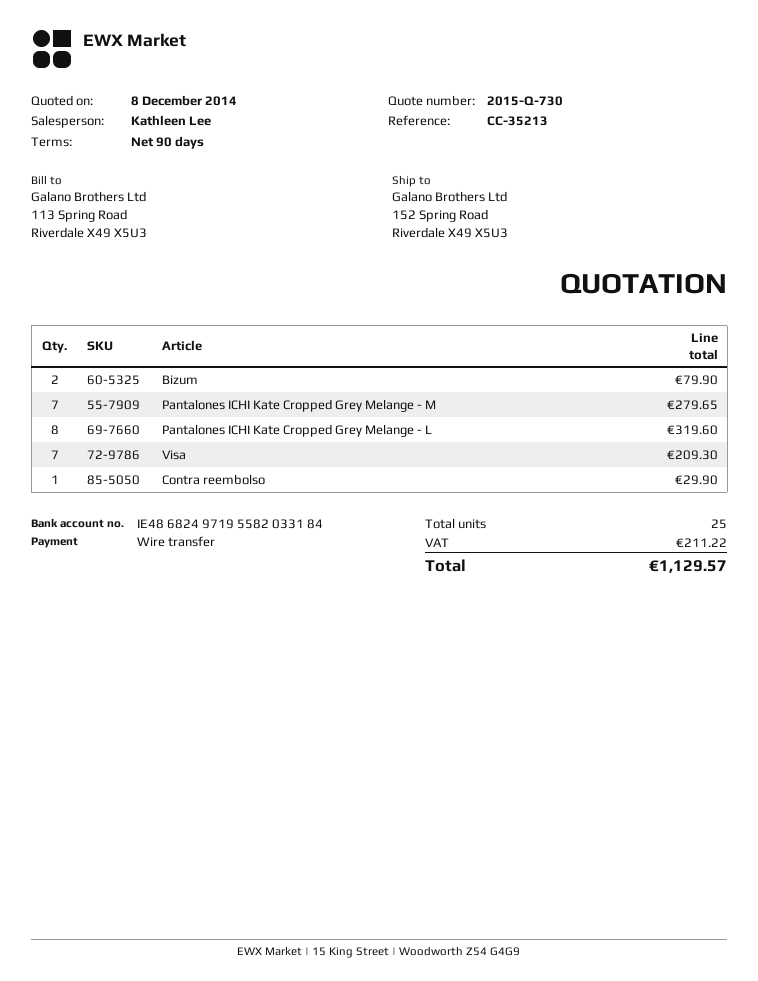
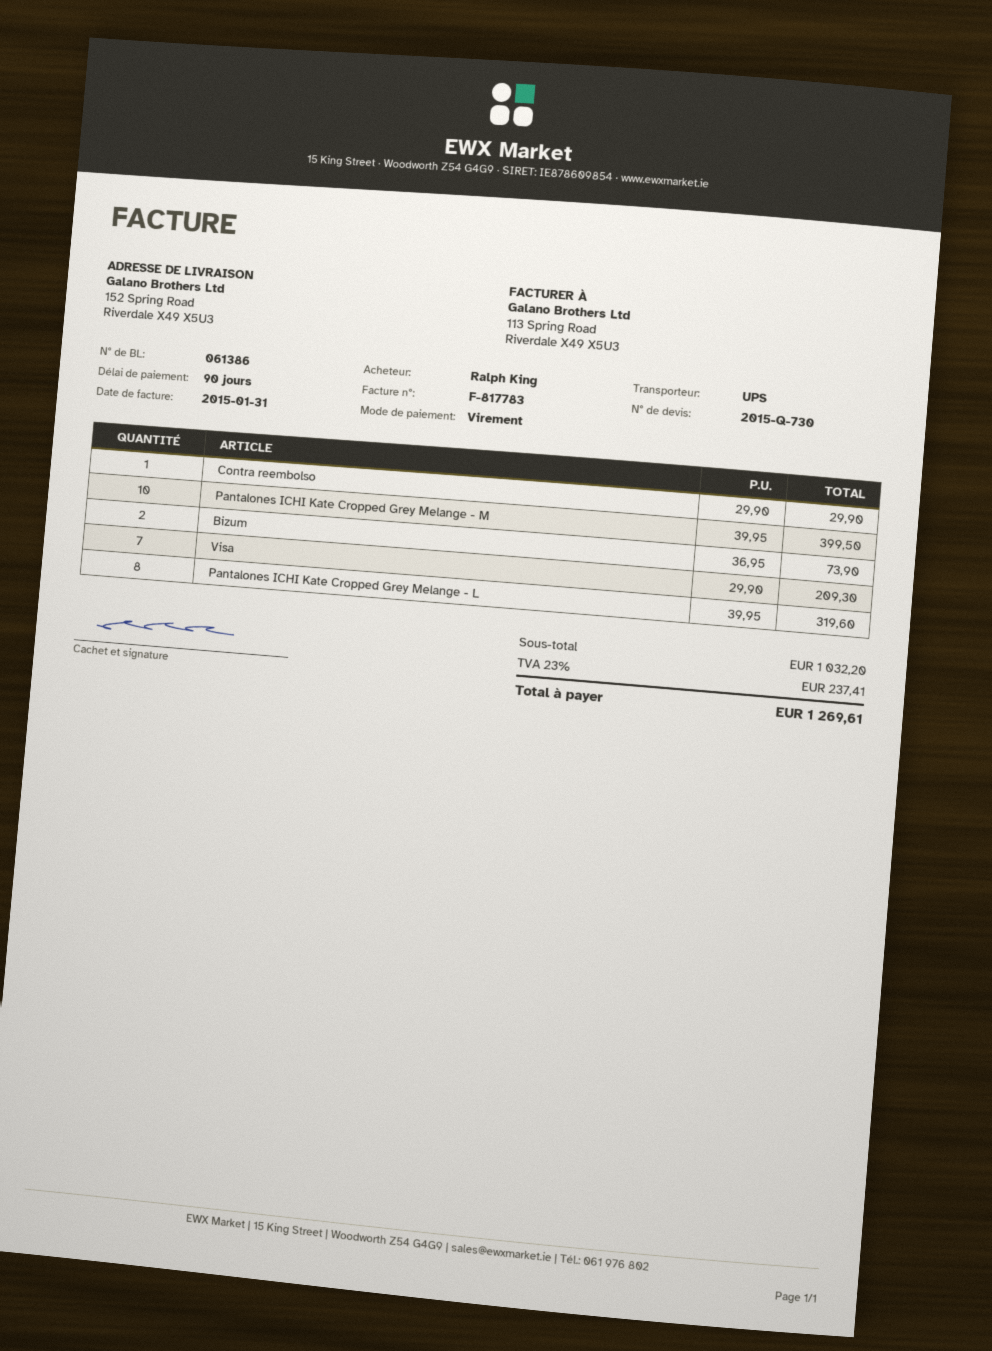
Bizum: 2 for 79.90 -> 2 for 73.90
Pantalones ICHI Kate Cropped Grey Melange - M: 7 for 279.65 -> 10 for 399.50
tax: 211.22 -> 237.41
total: 1129.57 -> 1269.61

